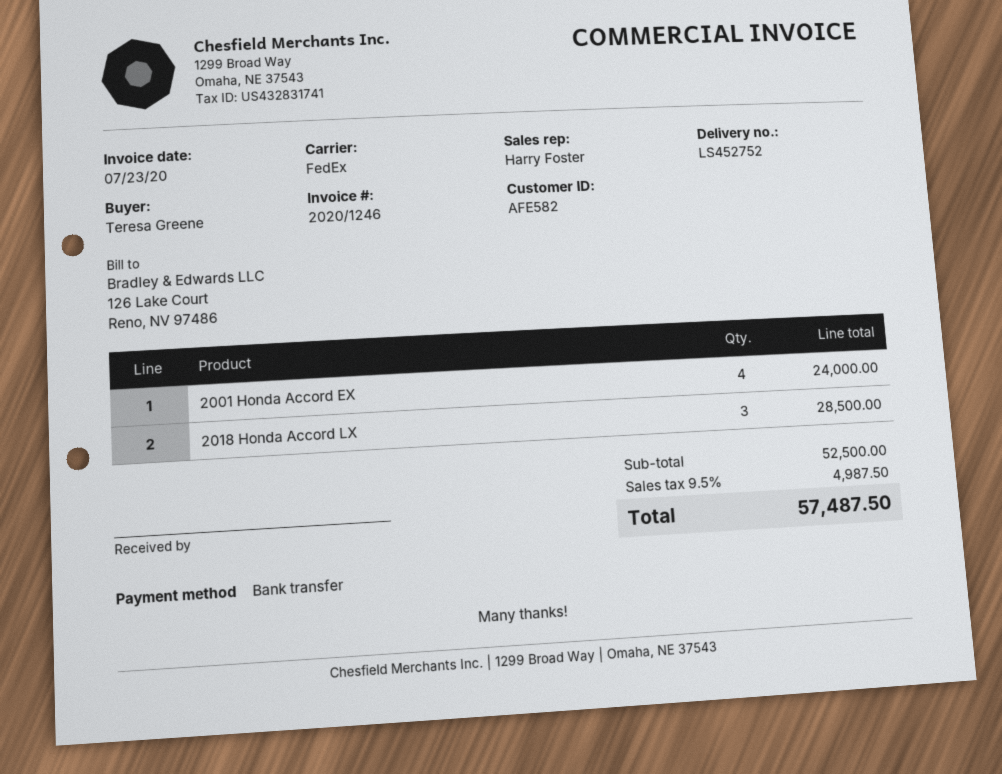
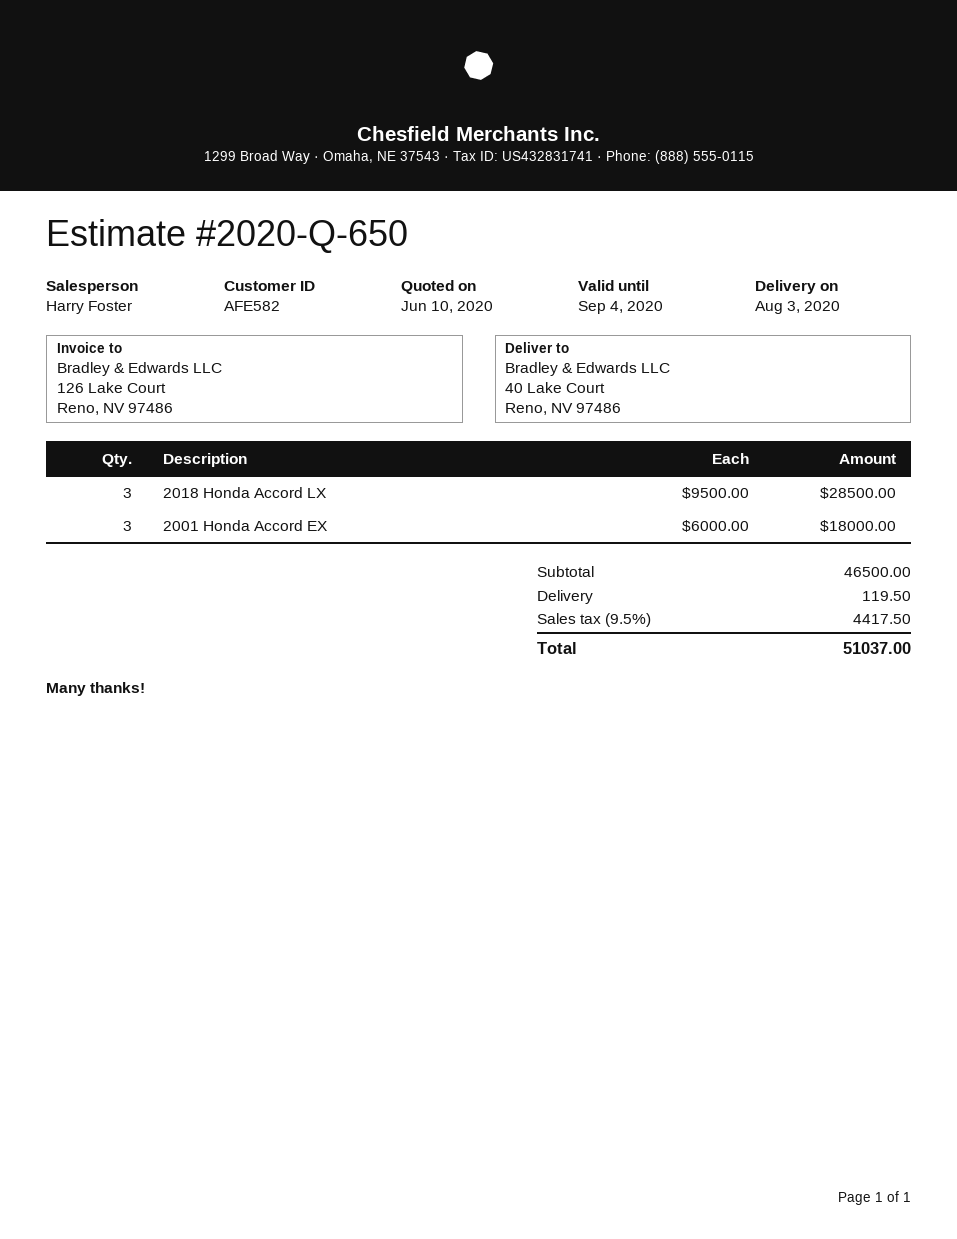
2001 Honda Accord EX: 4 for 24000.00 -> 3 for 18000.00
subtotal: 52500.00 -> 46500.00
shipping: none -> 119.50
tax: 9.5% = 4987.50 -> 9.5% = 4417.50
total: 57487.50 -> 51037.00

